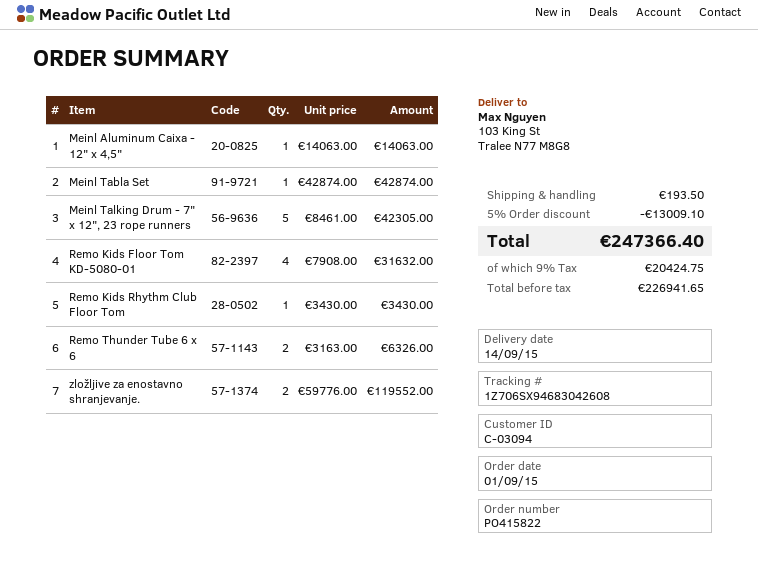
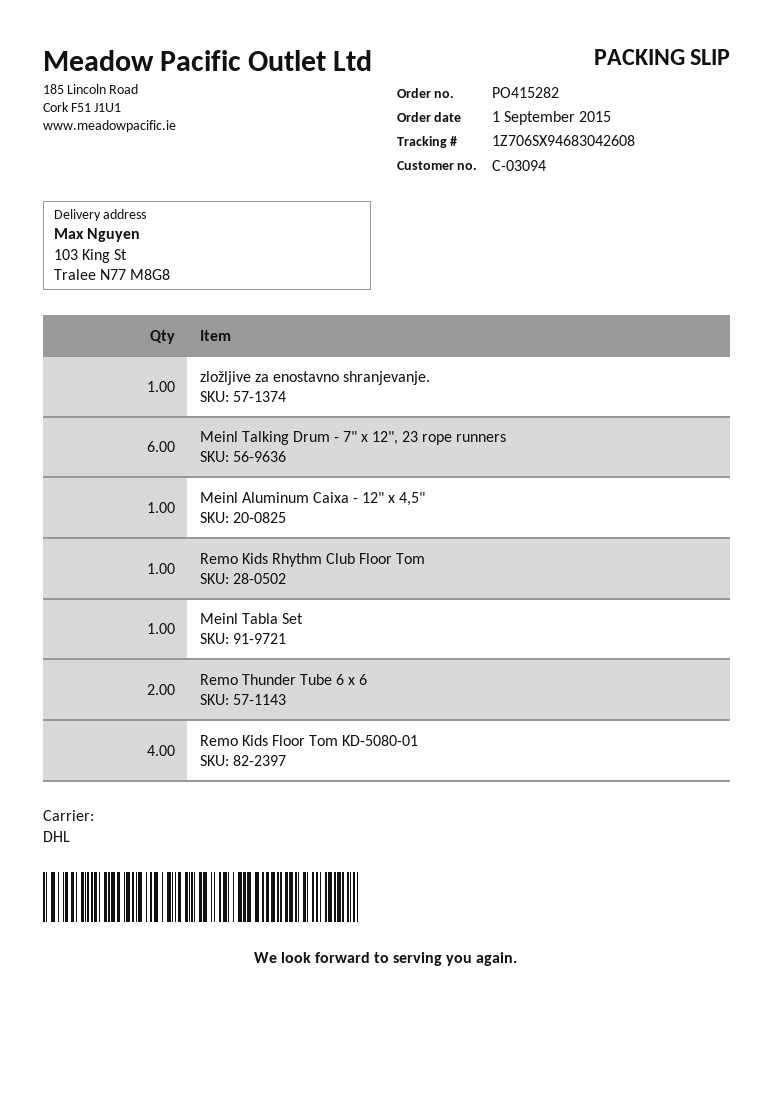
order number: PO415822 -> PO415282
Meinl Talking Drum - 7" x 12", 23 rope runners: 5 -> 6
zložljive za enostavno shranjevanje.: 2 -> 1

